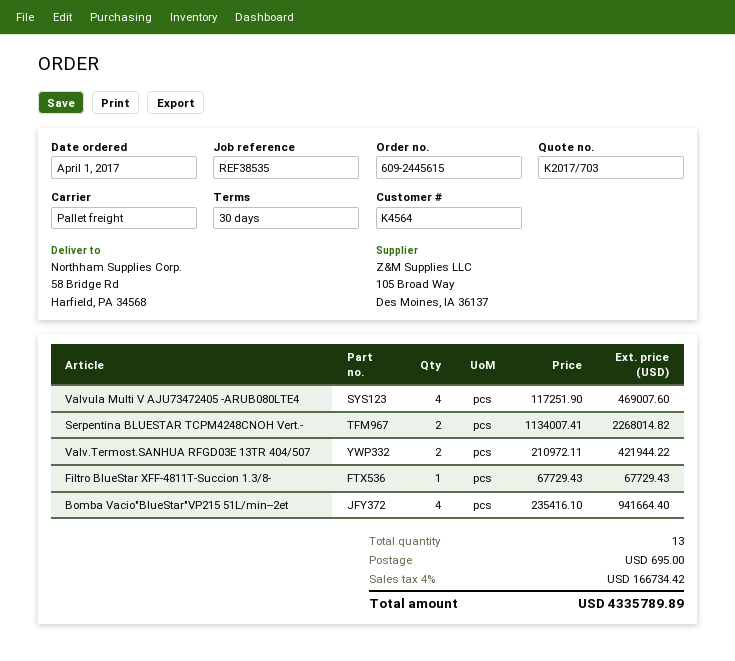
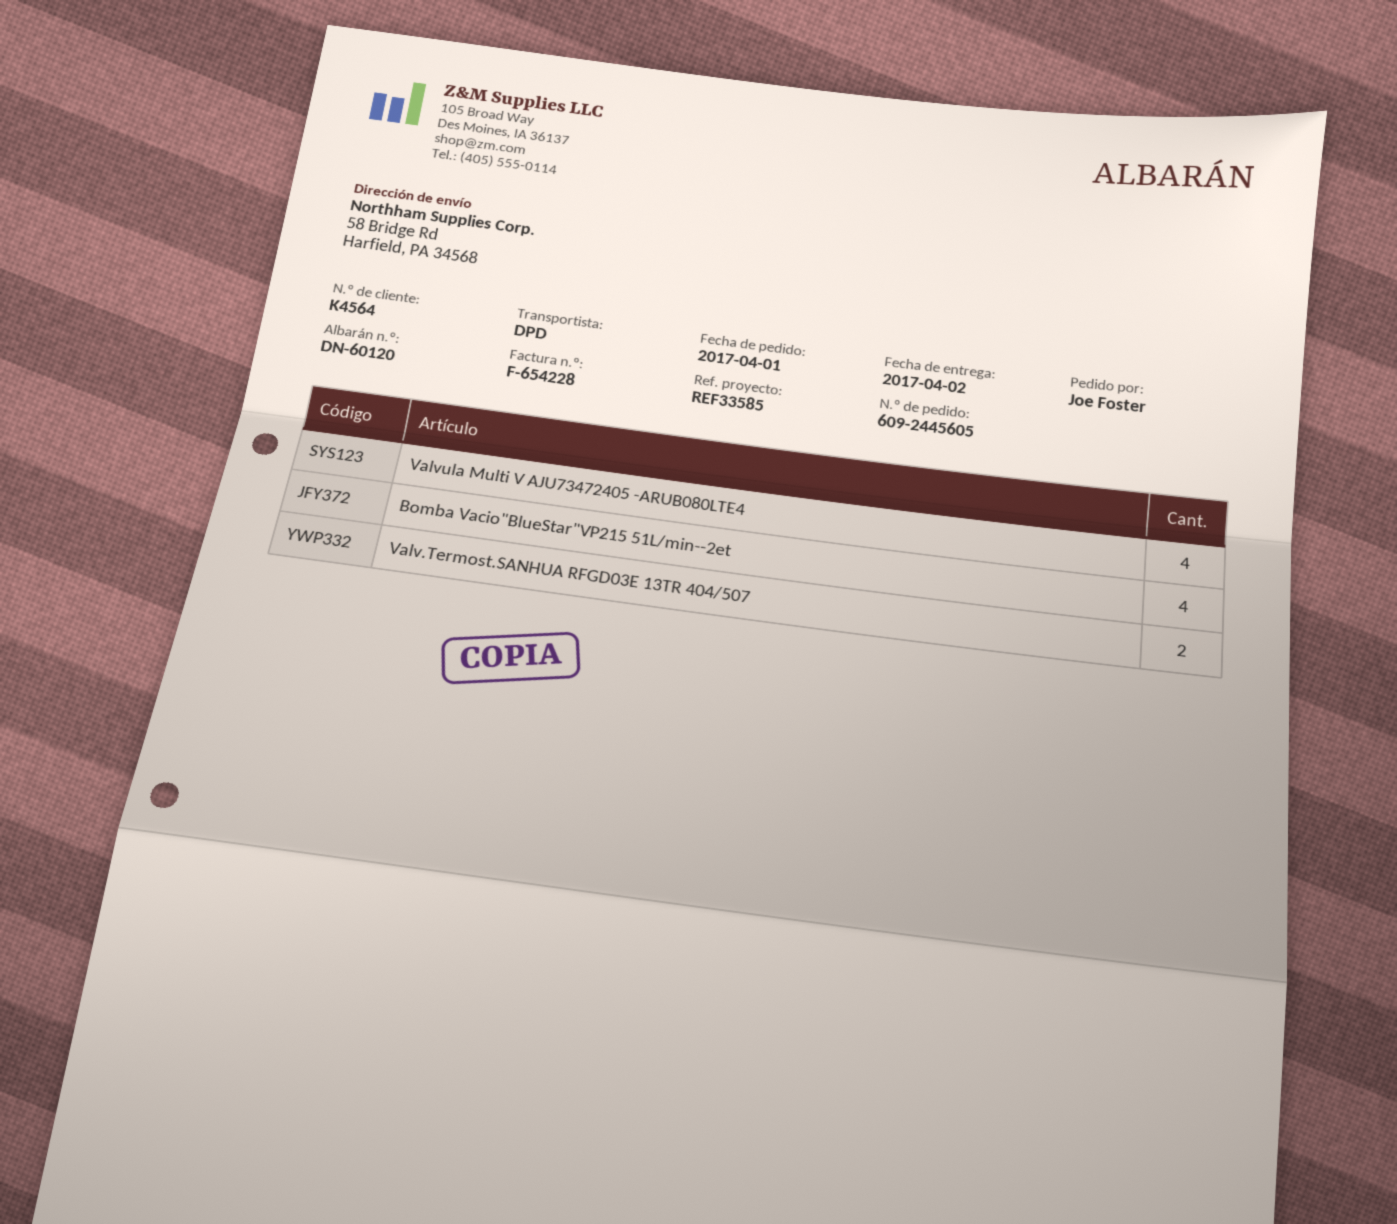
order number: 609-2445615 -> 609-2445605
reference: REF38535 -> REF33585
shipping method: pallet freight -> DPD
Serpentina BLUESTAR TCPM4248CNOH Vert.-: 2 -> none
Filtro BlueStar XFF-4811T-Succion 1.3/8-: 1 -> none

